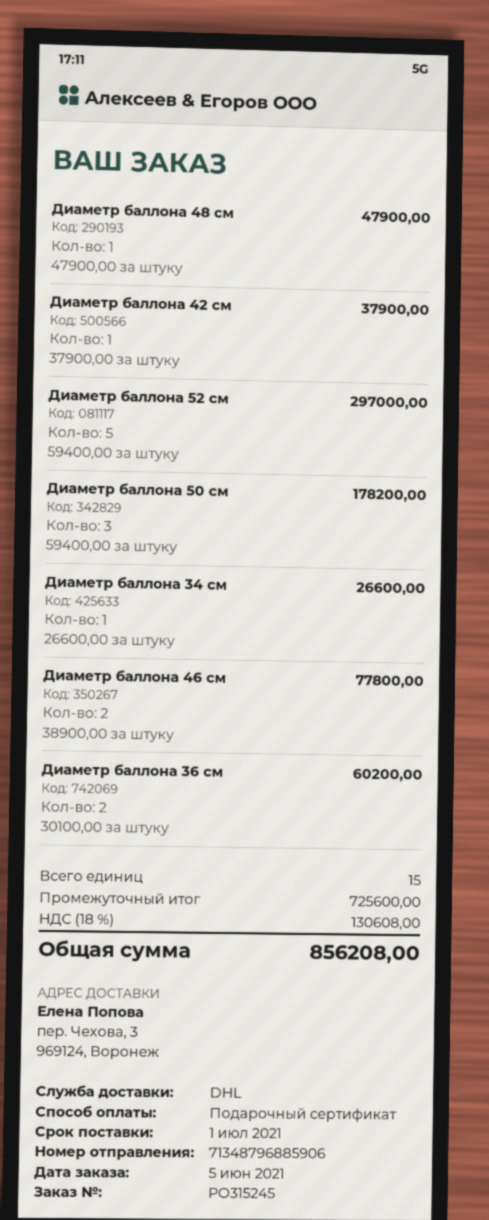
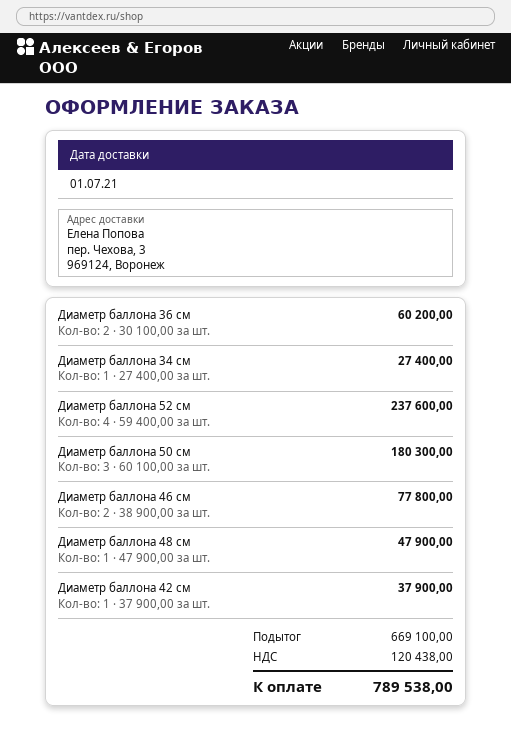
Диаметр баллона 52 см: 5 x 59400.00 = 297000.00 -> 4 x 59400.00 = 237600.00
Диаметр баллона 50 см: 3 x 59400.00 = 178200.00 -> 3 x 60100.00 = 180300.00
Диаметр баллона 34 см: 1 x 26600.00 = 26600.00 -> 1 x 27400.00 = 27400.00
subtotal: 725600.00 -> 669100.00
tax: 130608.00 -> 120438.00
total: 856208.00 -> 789538.00

